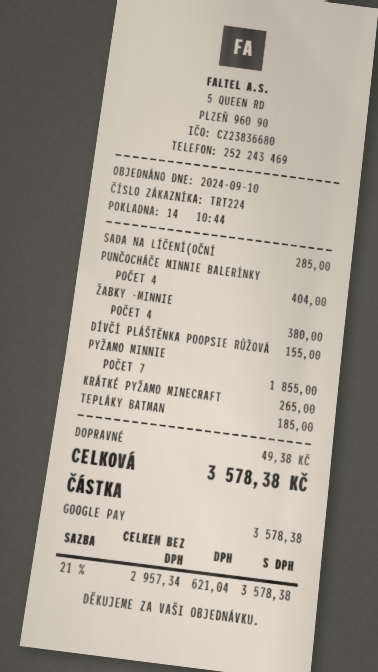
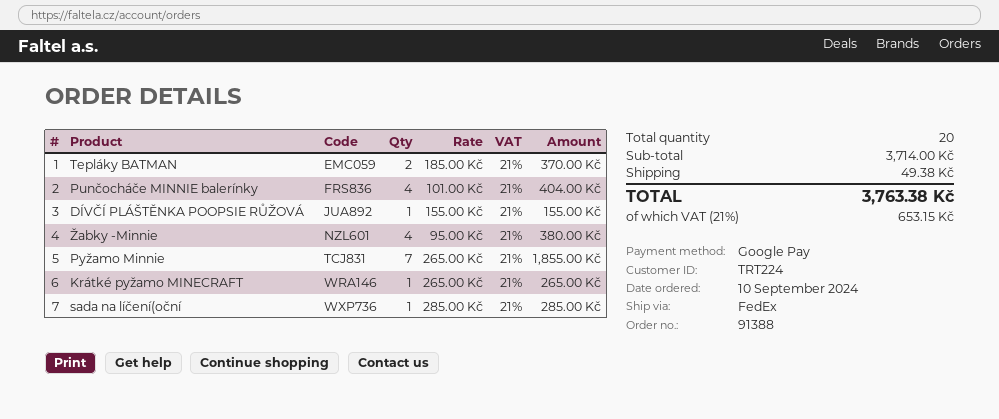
TEPLÁKY BATMAN: 1 for 185.00 -> 2 for 370.00
tax: 21% = 621.04 -> 21% = 653.15
total: 3578.38 -> 3763.38

